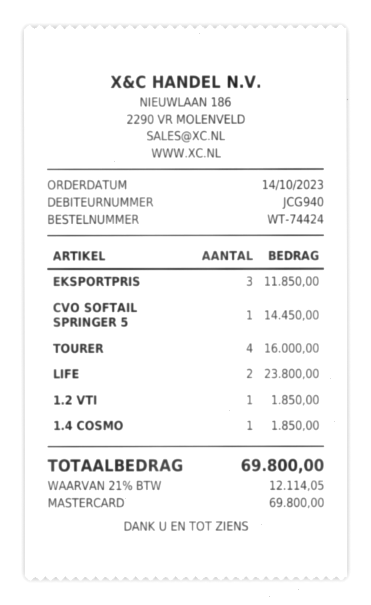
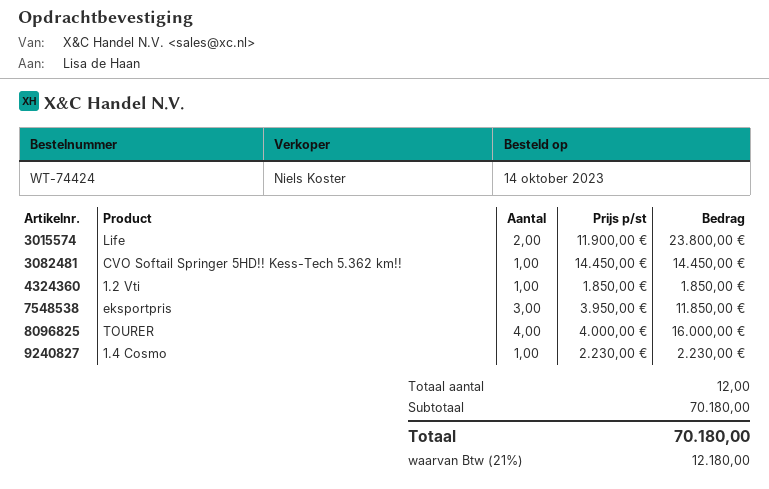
1.4 COSMO: 1 for 1850.00 -> 1 for 2230.00
tax: 21% = 12114.05 -> 21% = 12180.00
total: 69800.00 -> 70180.00

